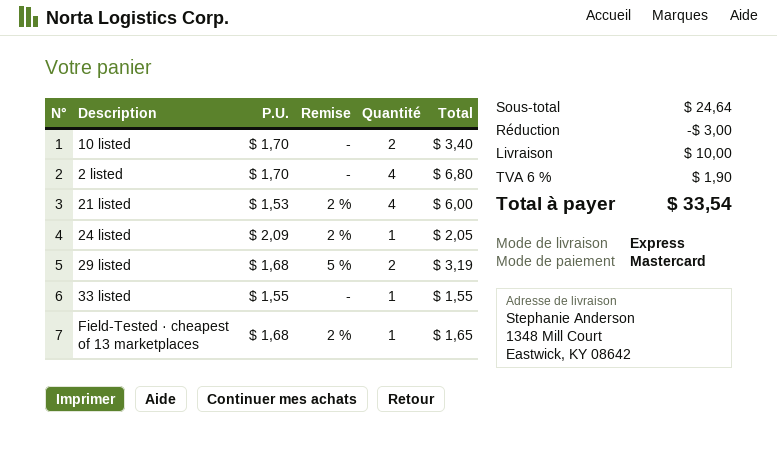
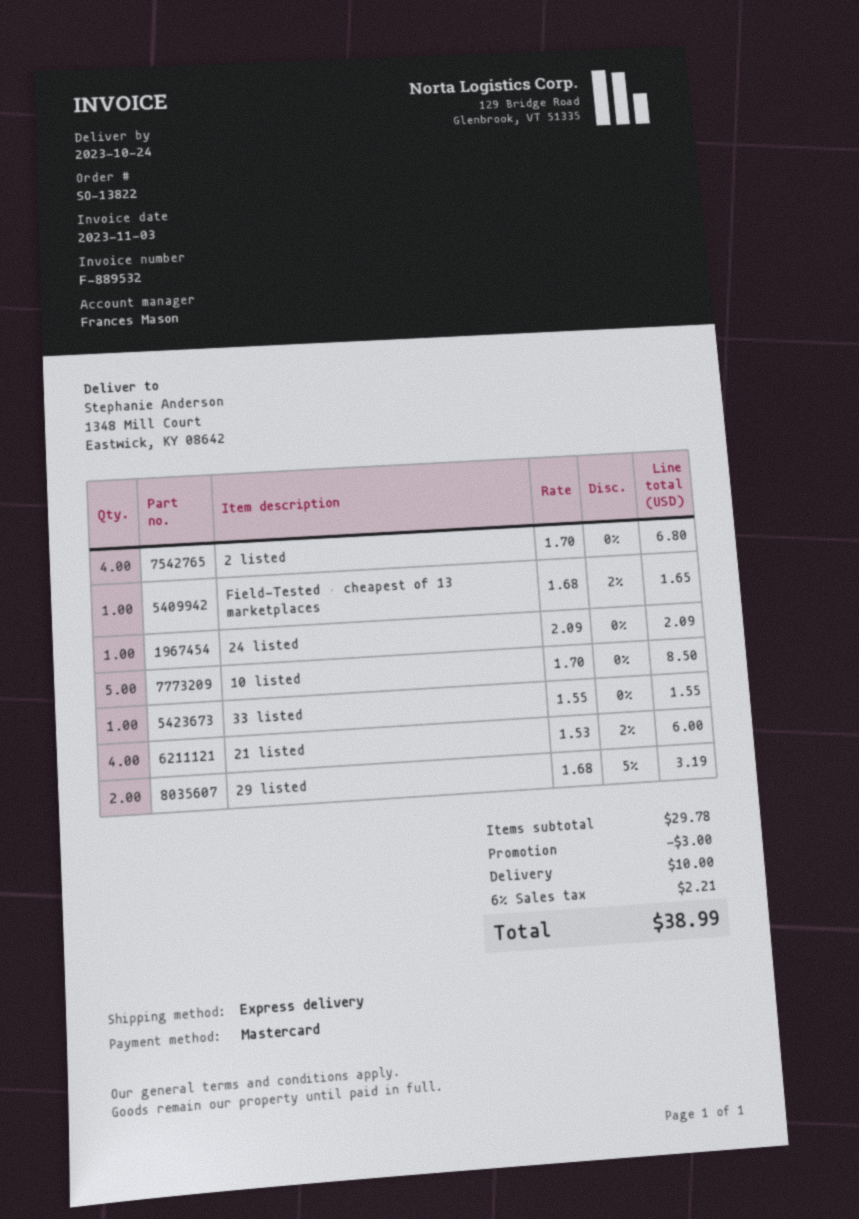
10 listed: 2 x 1.70 = 3.40 -> 5 x 1.70 = 8.50
24 listed: 1 x 2.09 - 2% = 2.05 -> 1 x 2.09 = 2.09
subtotal: 24.64 -> 29.78
tax: 6% = 1.90 -> 6% = 2.21
total: 33.54 -> 38.99

